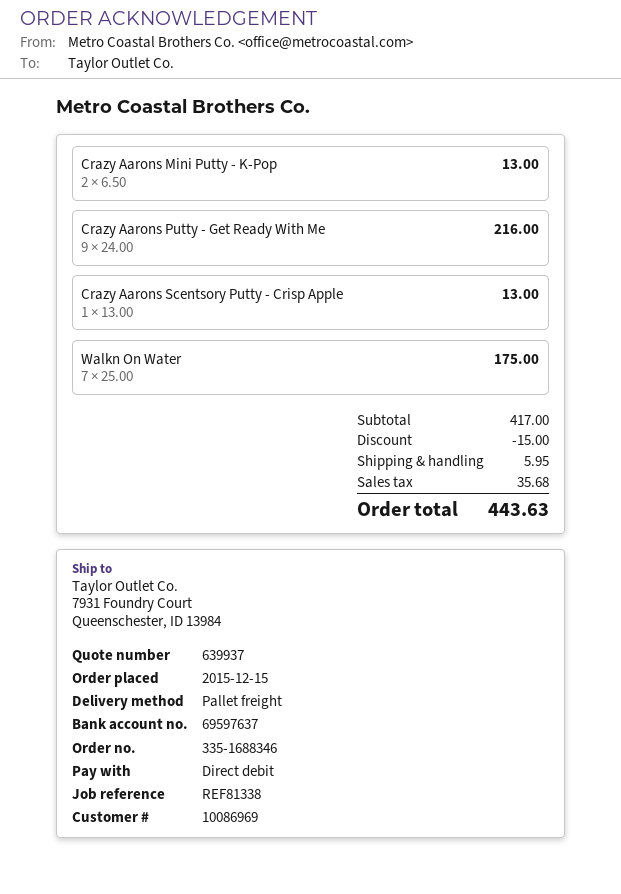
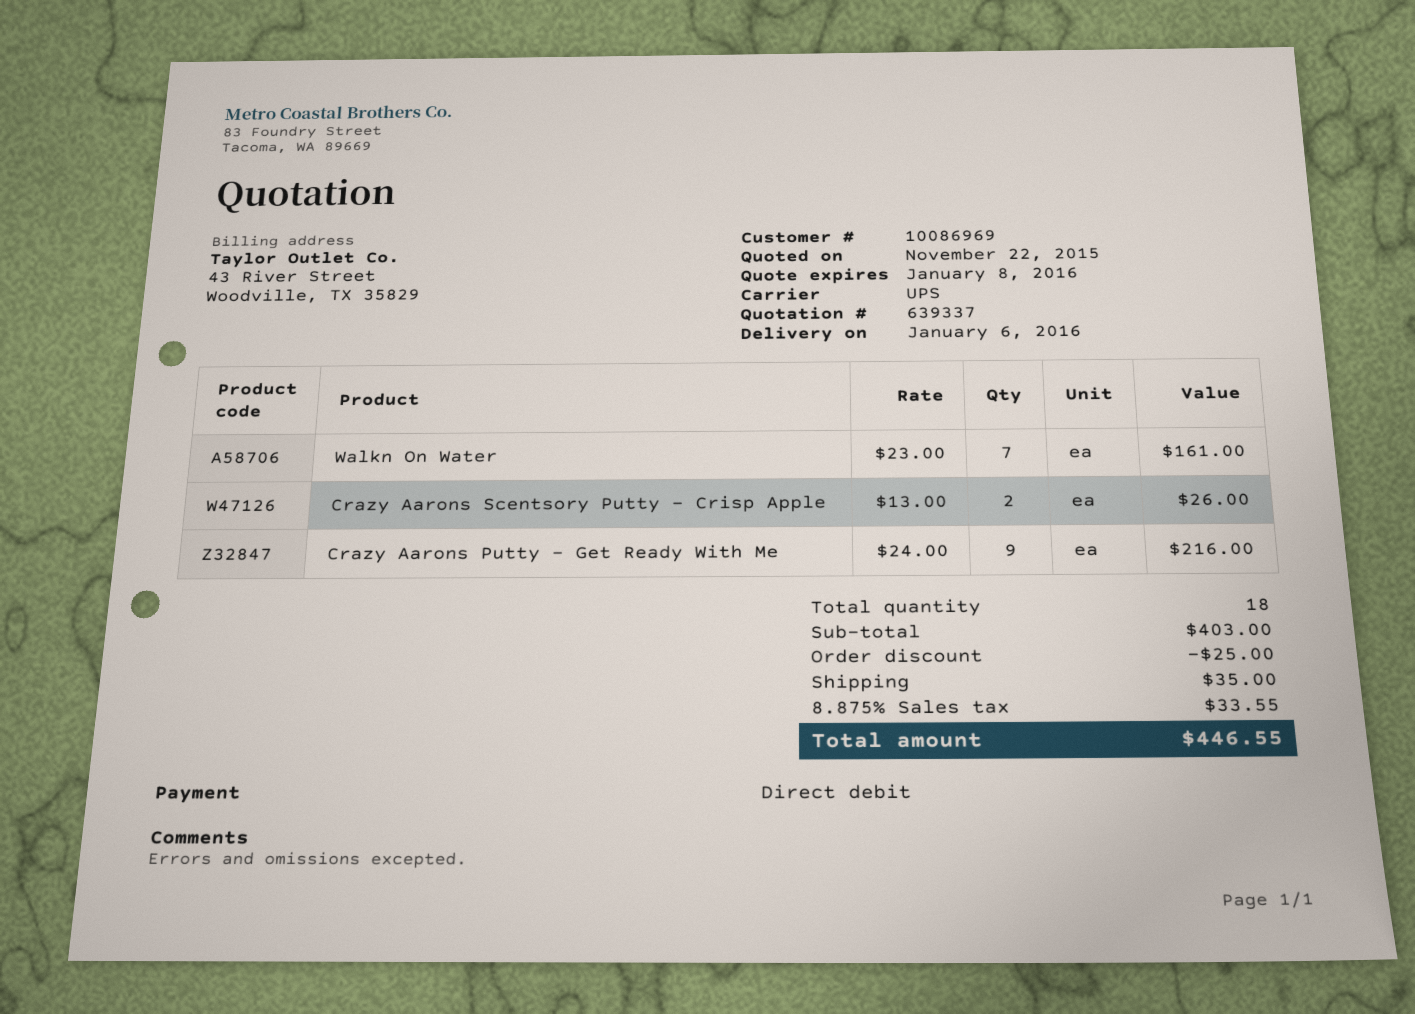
quote number: 639937 -> 639337
shipping method: pallet freight -> UPS
Crazy Aarons Mini Putty - K-Pop: 2 x 6.50 = 13.00 -> none
Crazy Aarons Scentsory Putty - Crisp Apple: 1 x 13.00 = 13.00 -> 2 x 13.00 = 26.00
Walkn On Water: 7 x 25.00 = 175.00 -> 7 x 23.00 = 161.00
subtotal: 417.00 -> 403.00
discount: 15.00 -> 25.00
shipping: 5.95 -> 35.00
tax: 35.68 -> 33.55
total: 443.63 -> 446.55

